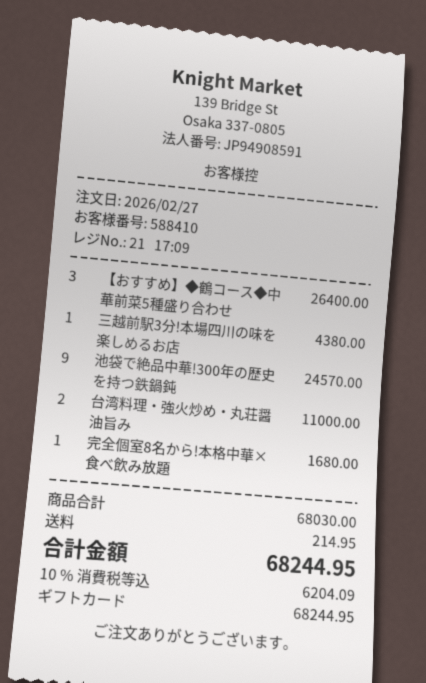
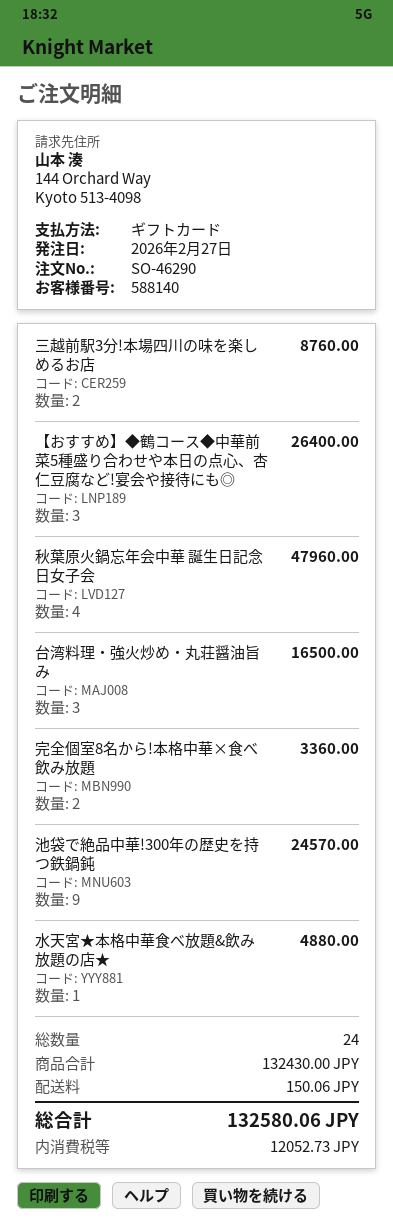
customer number: 588410 -> 588140
三越前駅3分!本場四川の味を楽しめるお店: 1 for 4380.00 -> 2 for 8760.00
台湾料理・強火炒め・丸荘醤油旨み: 2 for 11000.00 -> 3 for 16500.00
完全個室8名から!本格中華×食べ飲み放題: 1 for 1680.00 -> 2 for 3360.00
秋葉原火鍋忘年会中華 誕生日記念日女子会: none -> 4 for 47960.00
水天宮★本格中華食べ放題&飲み放題の店★: none -> 1 for 4880.00
subtotal: 68030.00 -> 132430.00
shipping: 214.95 -> 150.06
tax: 6204.09 -> 12052.73
total: 68244.95 -> 132580.06

